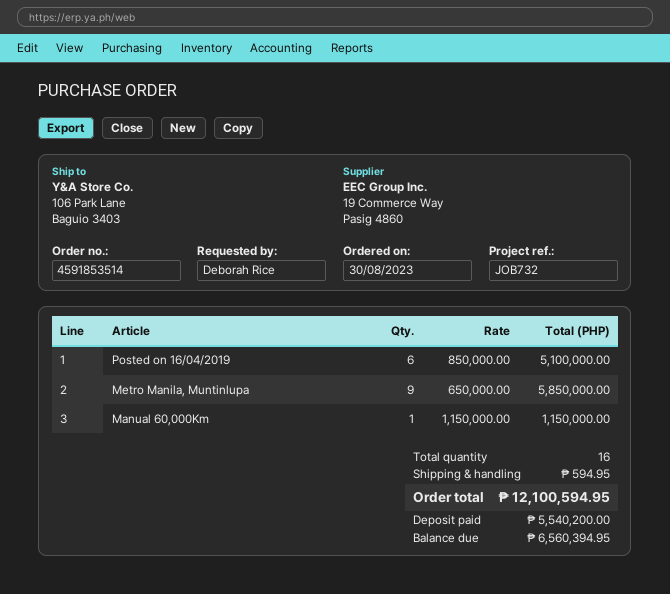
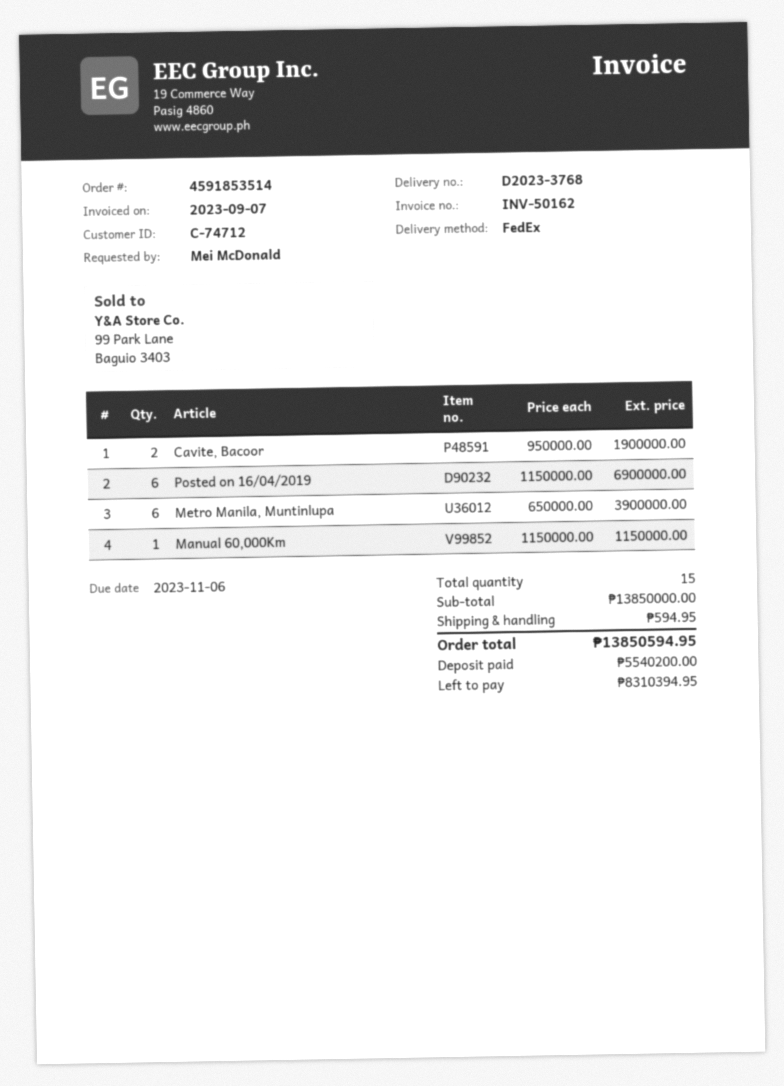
ordered by: Deborah Rice -> Mei McDonald
Posted on 16/04/2019: 6 x 850000.00 = 5100000.00 -> 6 x 1150000.00 = 6900000.00
Metro Manila, Muntinlupa: 9 x 650000.00 = 5850000.00 -> 6 x 650000.00 = 3900000.00
Cavite, Bacoor: none -> 2 x 950000.00 = 1900000.00
total quantity: 16 -> 15
total: 12100594.95 -> 13850594.95
balance: 6560394.95 -> 8310394.95

